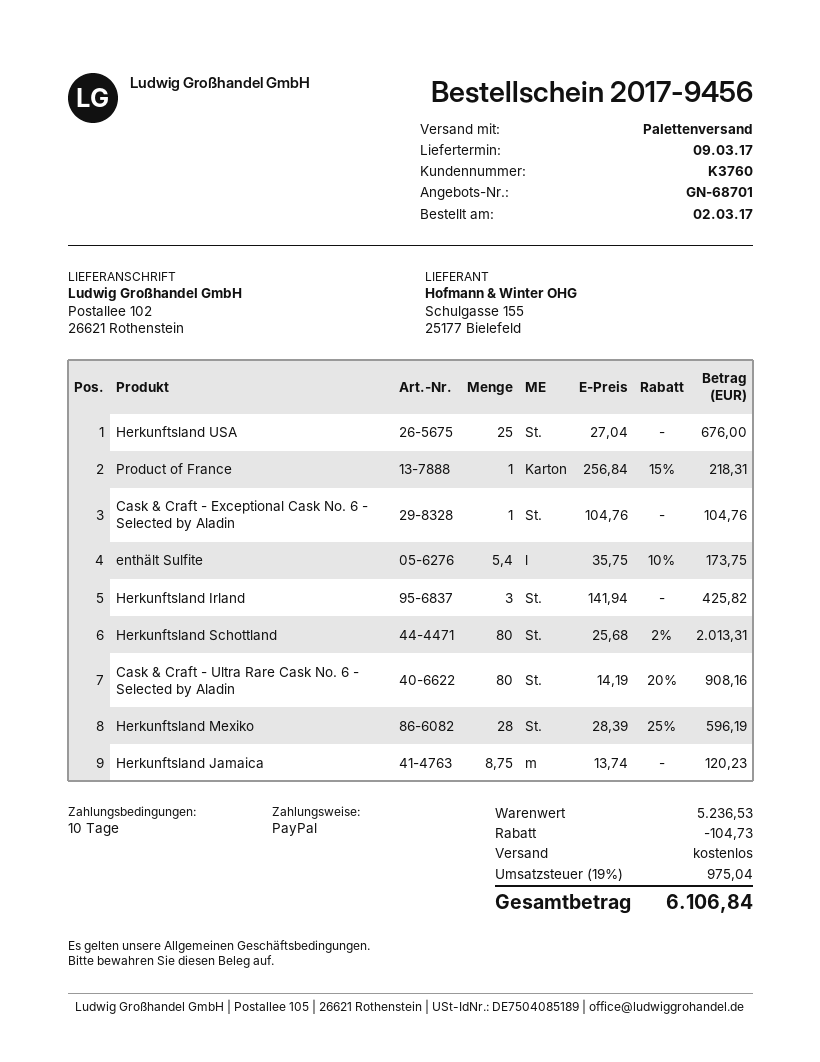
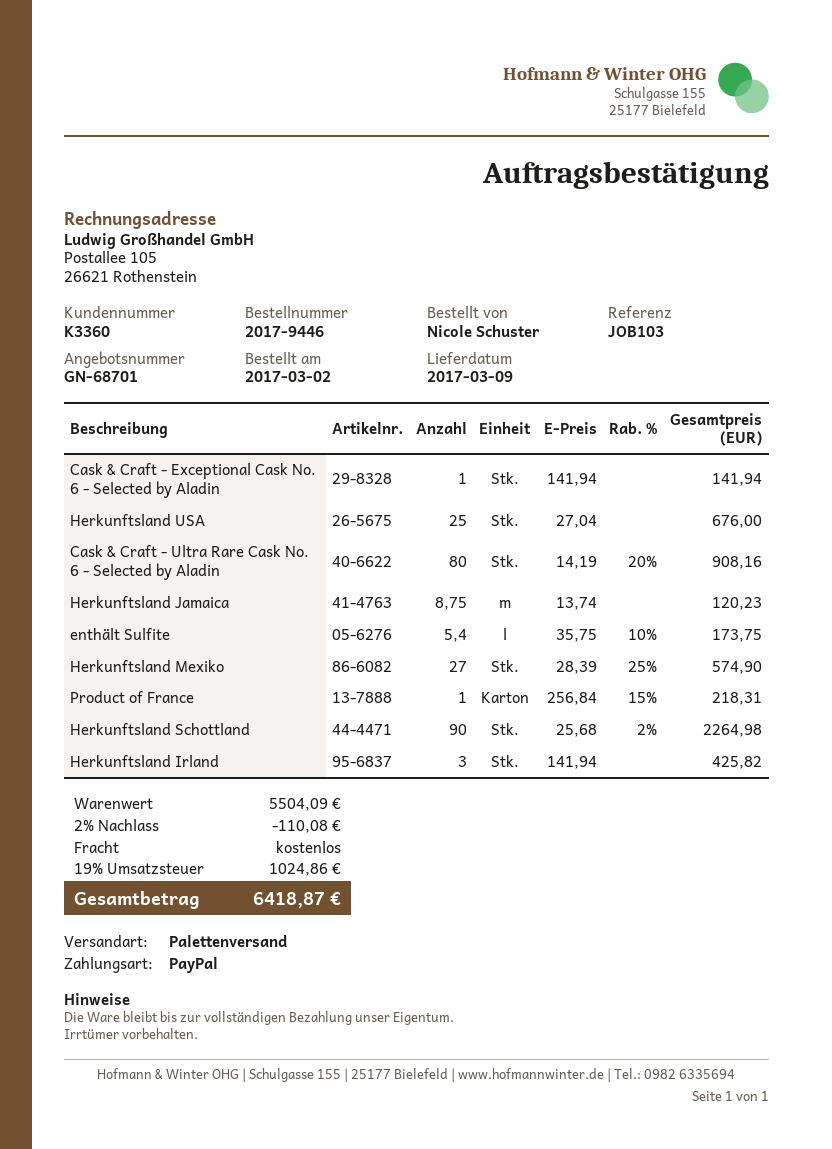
order number: 2017-9456 -> 2017-9446
customer number: K3760 -> K3360
Cask & Craft - Exceptional Cask No. 6 - Selected by Aladin: 1 x 104.76 = 104.76 -> 1 x 141.94 = 141.94
Herkunftsland Schottland: 80 x 25.68 - 2% = 2013.31 -> 90 x 25.68 - 2% = 2264.98
Herkunftsland Mexiko: 28 x 28.39 - 25% = 596.19 -> 27 x 28.39 - 25% = 574.90
subtotal: 5236.53 -> 5504.09
discount: 104.73 -> 110.08
tax: 19% = 975.04 -> 19% = 1024.86
total: 6106.84 -> 6418.87

